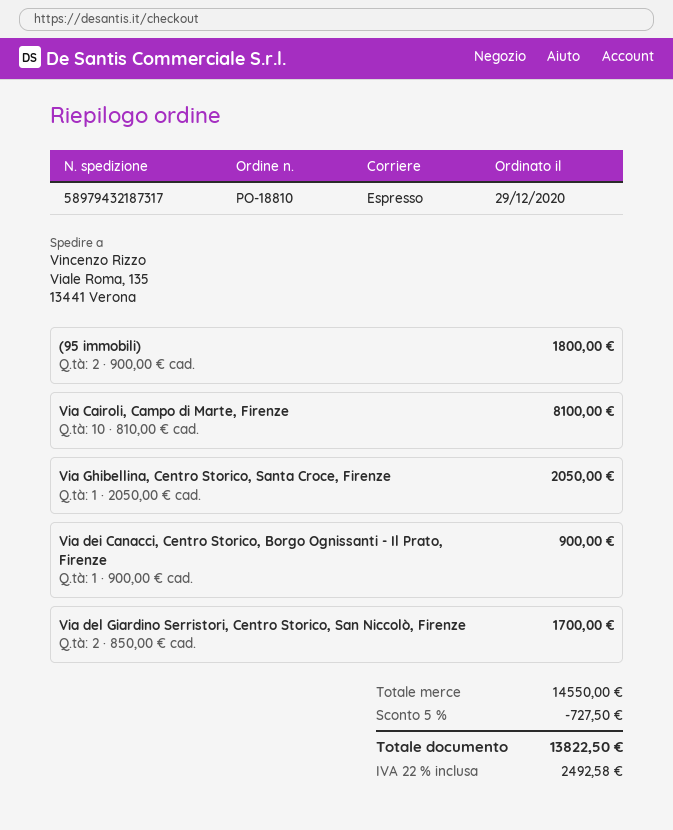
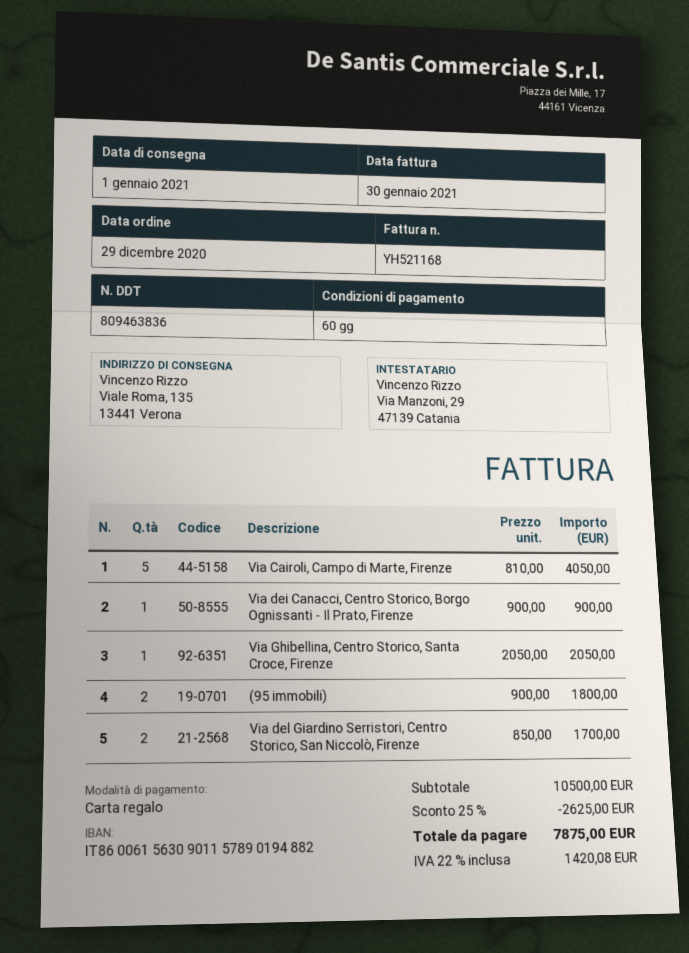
Via Cairoli, Campo di Marte, Firenze: 10 x 810.00 = 8100.00 -> 5 x 810.00 = 4050.00
subtotal: 14550.00 -> 10500.00
discount: 5% = 727.50 -> 25% = 2625.00
tax: 22% = 2492.58 -> 22% = 1420.08
total: 13822.50 -> 7875.00

